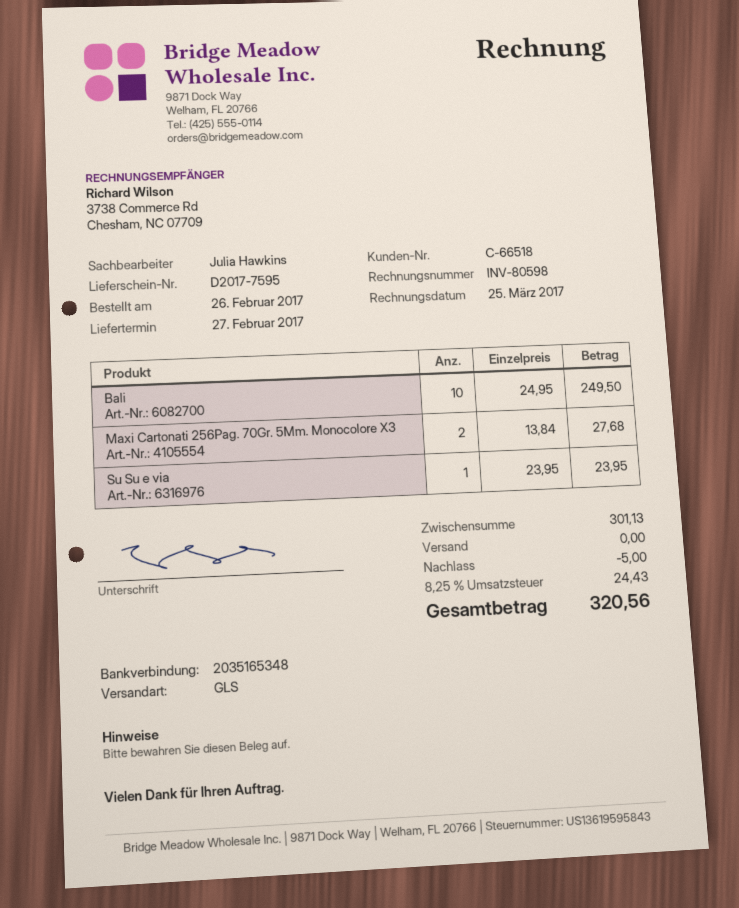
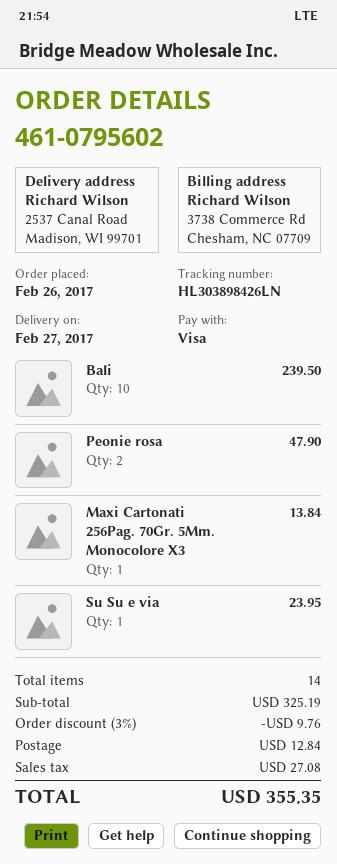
Bali: 10 for 249.50 -> 10 for 239.50
Maxi Cartonati 256Pag. 70Gr. 5Mm. Monocolore X3: 2 for 27.68 -> 1 for 13.84
Peonie rosa: none -> 2 for 47.90
subtotal: 301.13 -> 325.19
discount: 5.00 -> 9.76
shipping: 0.00 -> 12.84
tax: 24.43 -> 27.08
total: 320.56 -> 355.35

